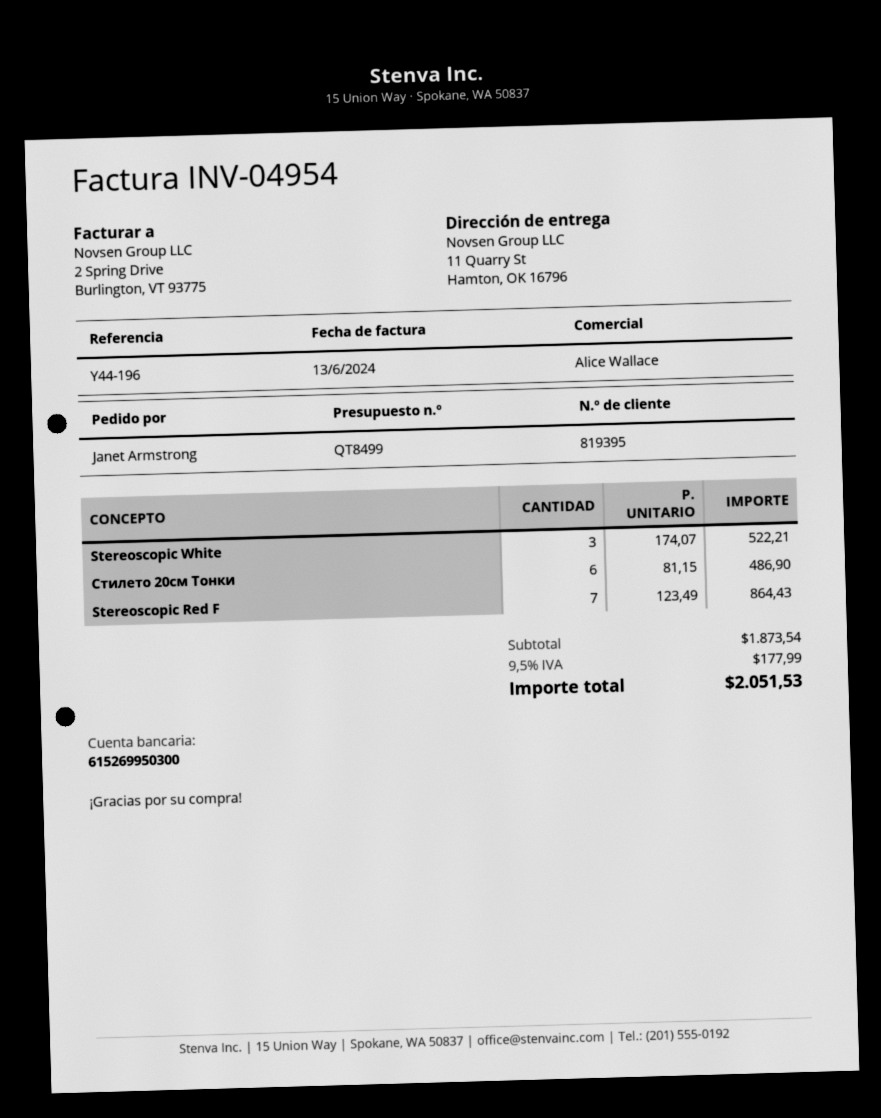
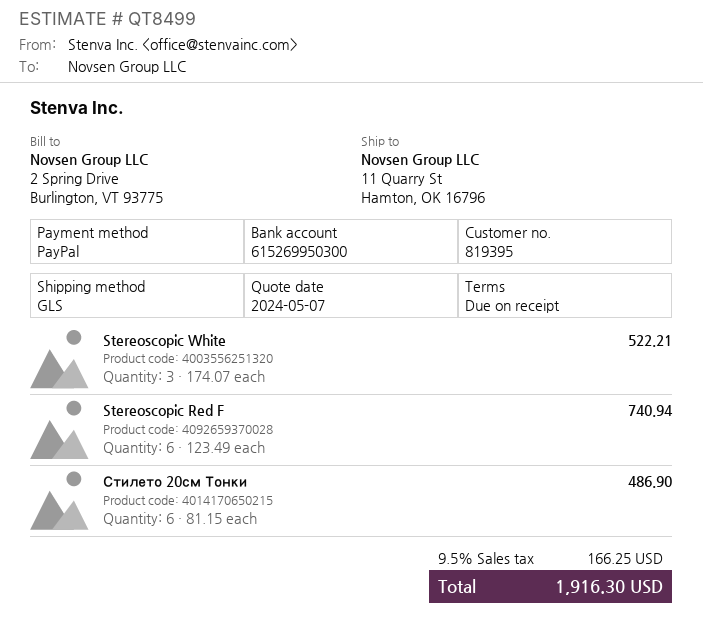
Stereoscopic Red F: 7 x 123.49 = 864.43 -> 6 x 123.49 = 740.94
tax: 9.5% = 177.99 -> 9.5% = 166.25
total: 2051.53 -> 1916.30

